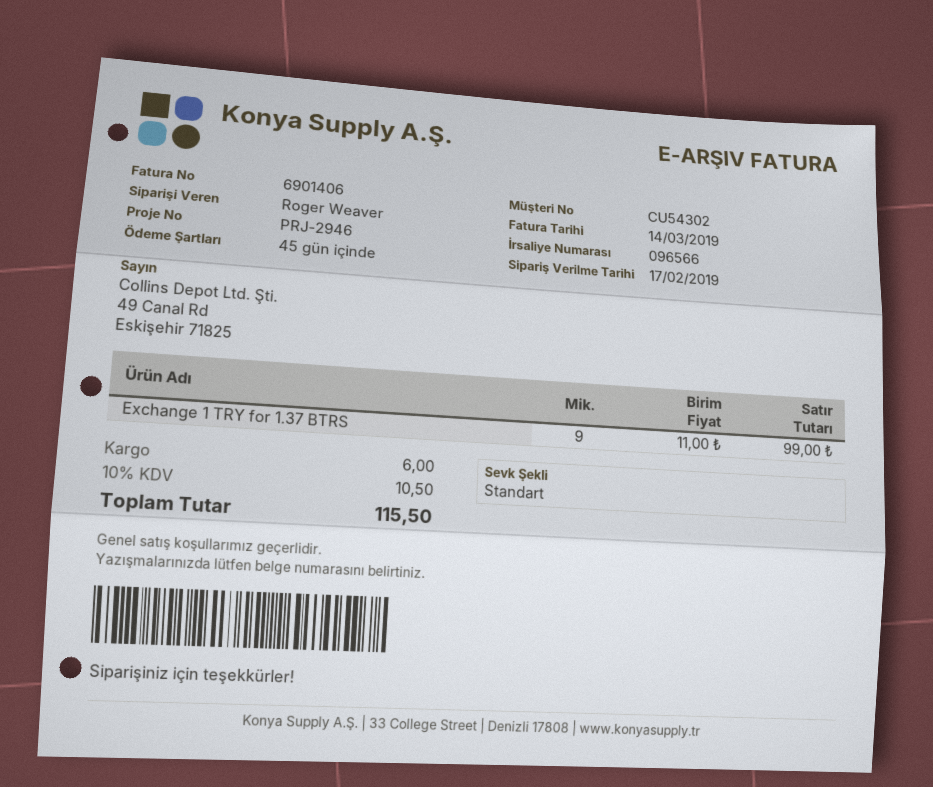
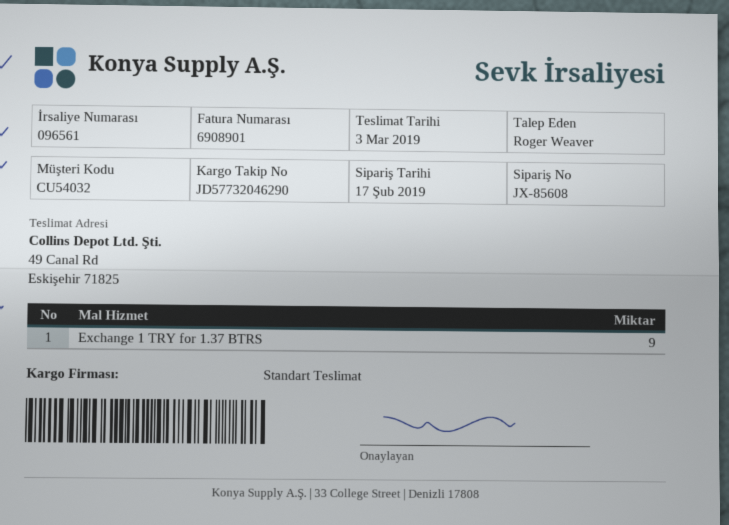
delivery note number: 096566 -> 096561
invoice number: 6901406 -> 6908901
customer number: CU54302 -> CU54032

